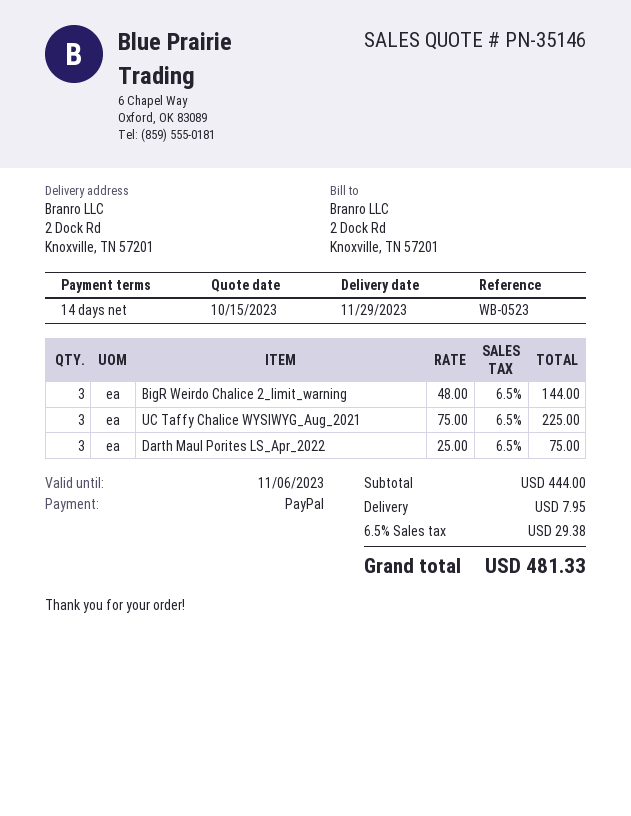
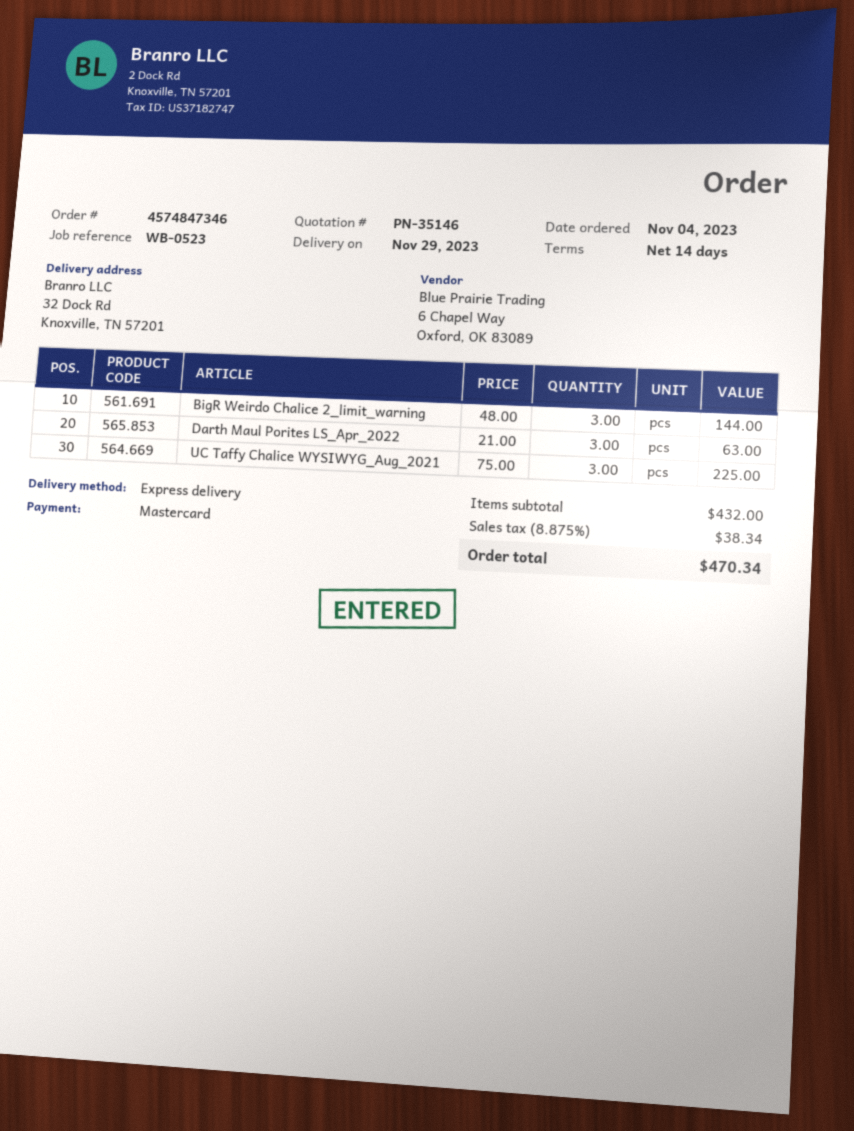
payment method: PayPal -> Mastercard
ship to: 2 Dock Rd, Knoxville, TN 57201 -> 32 Dock Rd, Knoxville, TN 57201
Darth Maul Porites LS_Apr_2022: 3 x 25.00 = 75.00 -> 3 x 21.00 = 63.00
subtotal: 444.00 -> 432.00
shipping: 7.95 -> none
tax: 6.5% = 29.38 -> 8.875% = 38.34
total: 481.33 -> 470.34

